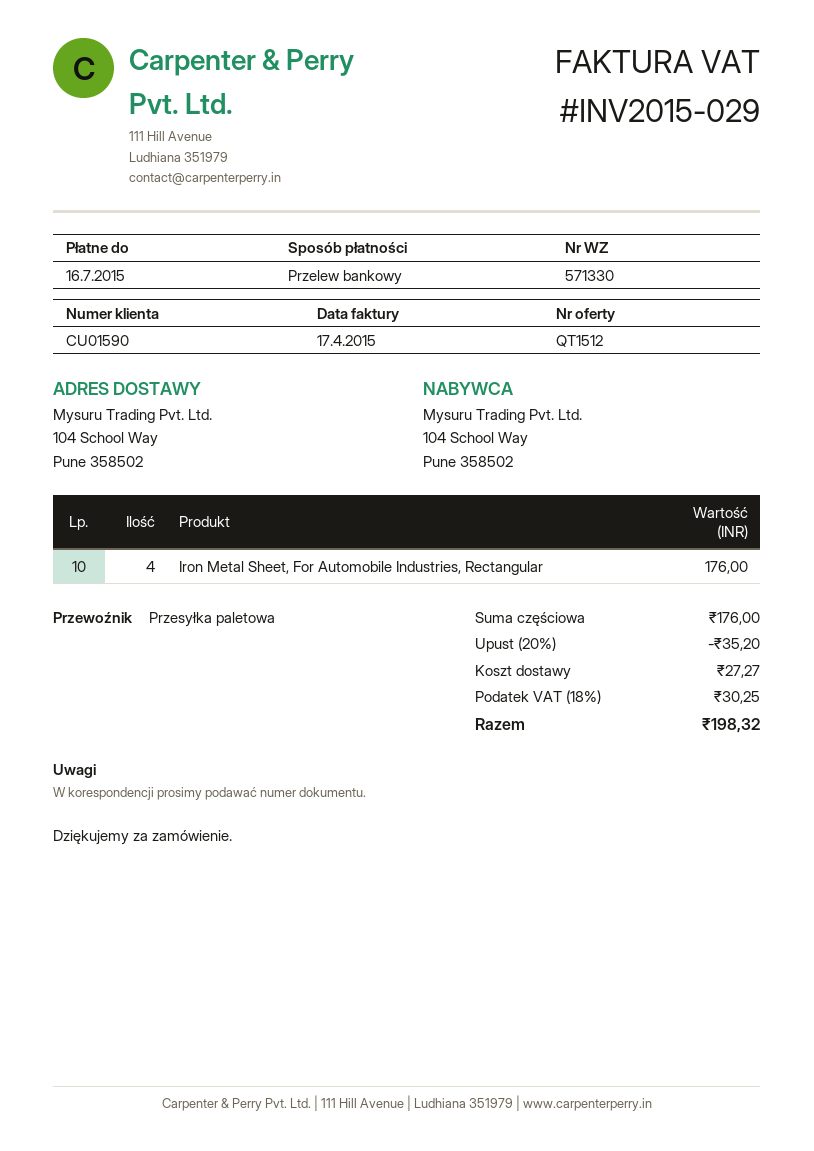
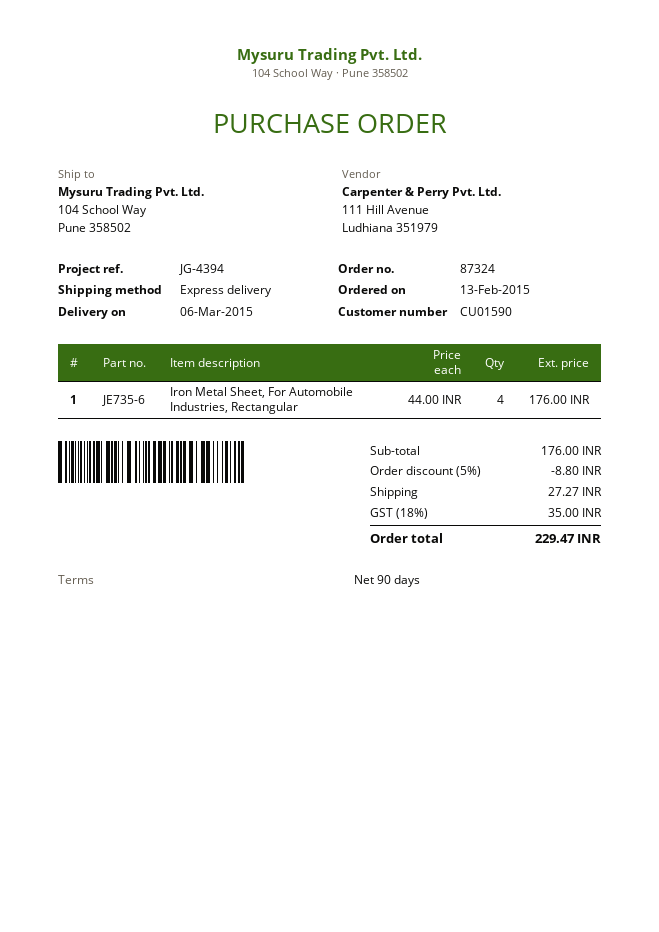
shipping method: pallet freight -> express
discount: 20% = 35.20 -> 5% = 8.80
tax: 18% = 30.25 -> 18% = 35.00
total: 198.32 -> 229.47

